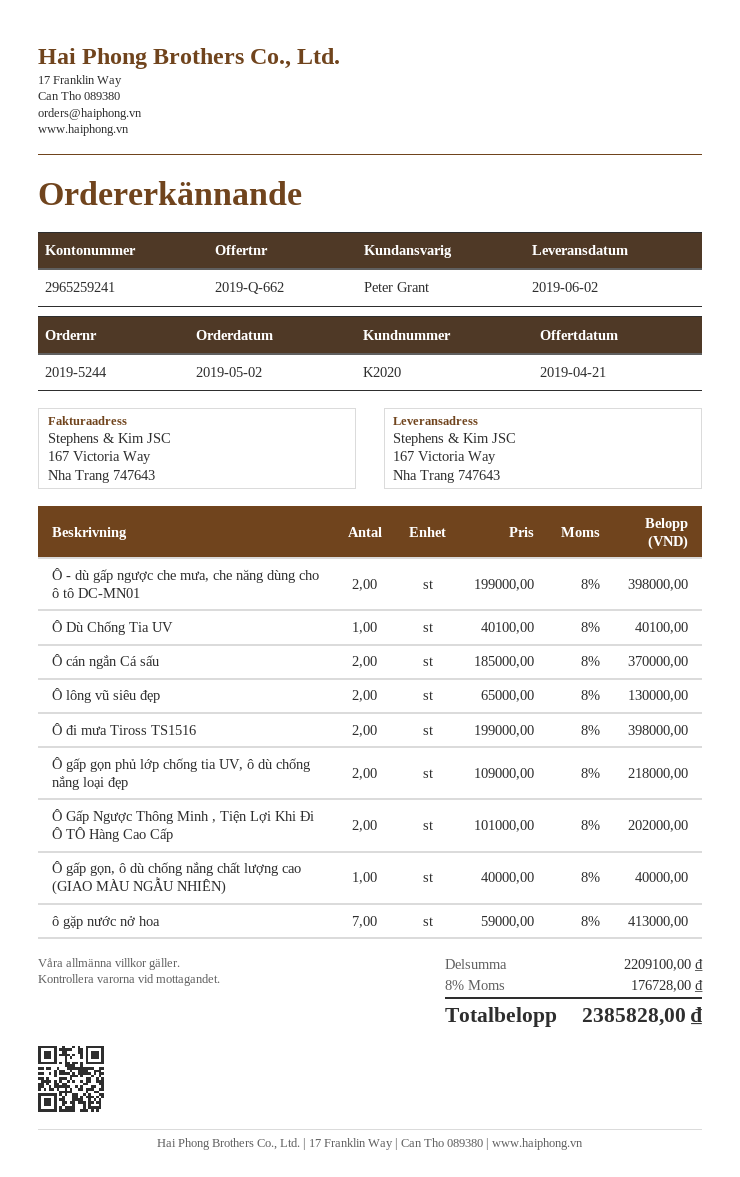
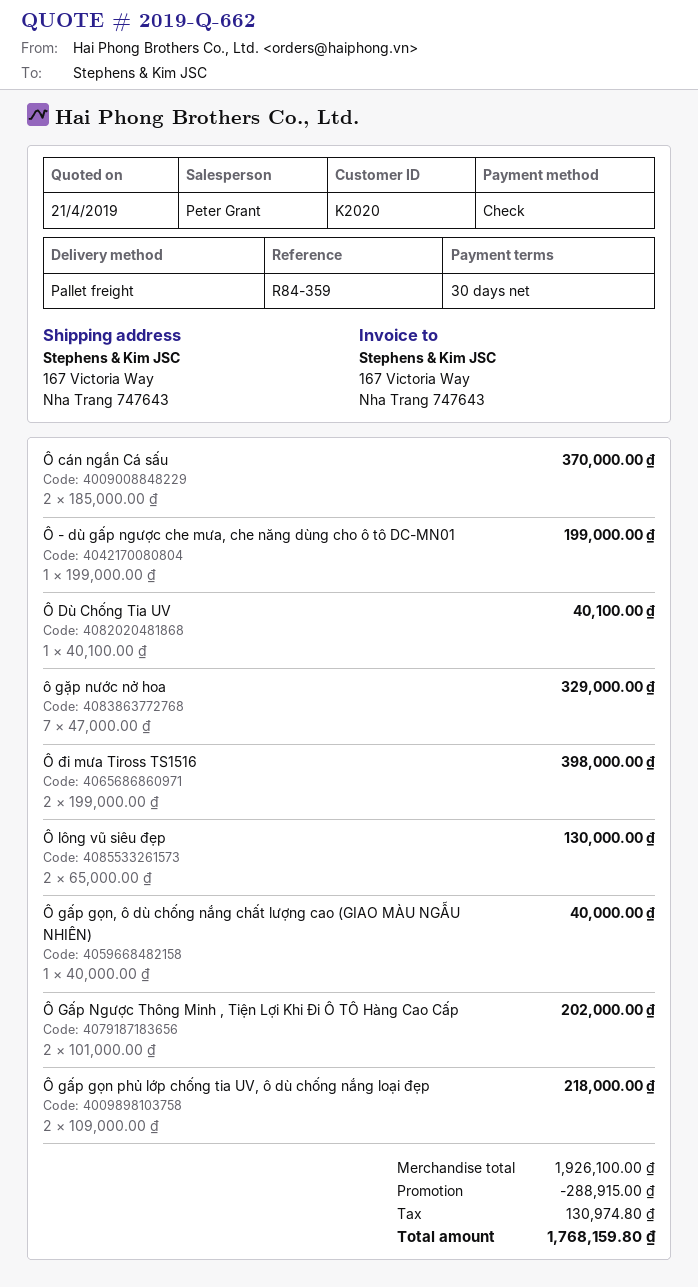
Ô - dù gấp ngược che mưa, che năng dùng cho ô tô DC-MN01: 2 x 199000.00 = 398000.00 -> 1 x 199000.00 = 199000.00
ô gặp nước nở hoa: 7 x 59000.00 = 413000.00 -> 7 x 47000.00 = 329000.00
subtotal: 2209100.00 -> 1926100.00
discount: none -> 288915.00
tax: 176728.00 -> 130974.80
total: 2385828.00 -> 1768159.80

